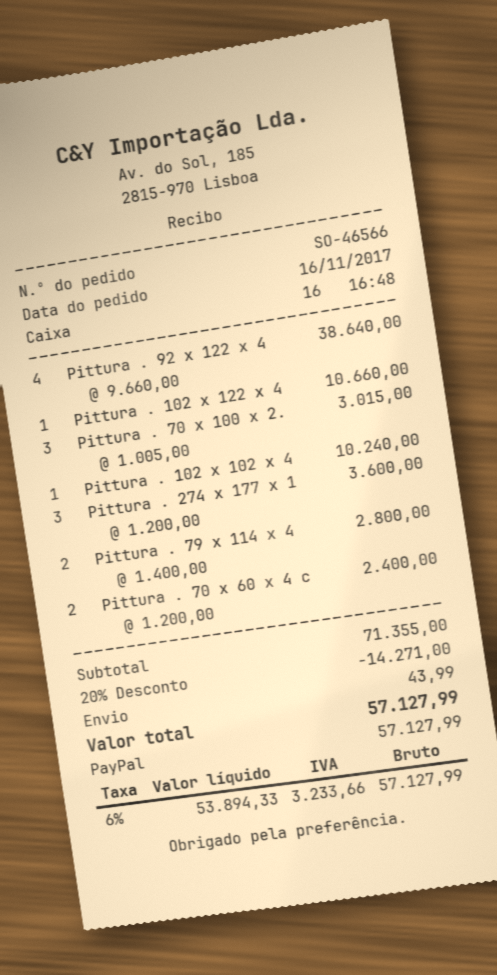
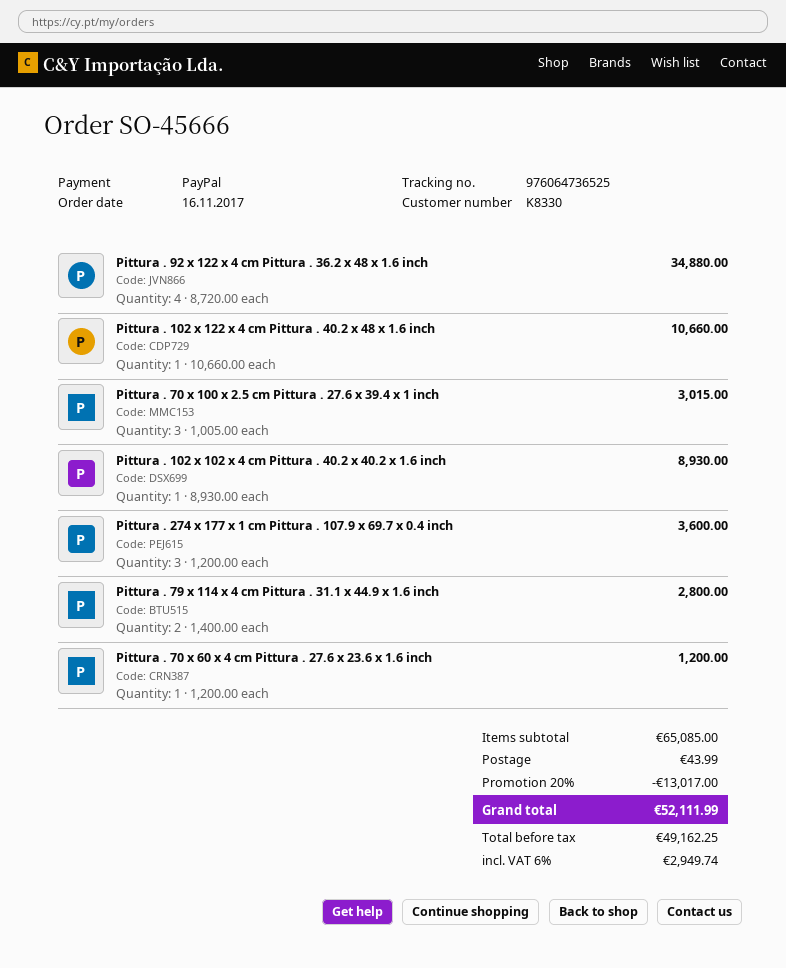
order number: SO-46566 -> SO-45666
Pittura . 92 x 122 x 4: 4 x 9660.00 = 38640.00 -> 4 x 8720.00 = 34880.00
Pittura . 102 x 102 x 4: 1 x 10240.00 = 10240.00 -> 1 x 8930.00 = 8930.00
Pittura . 70 x 60 x 4 c: 2 x 1200.00 = 2400.00 -> 1 x 1200.00 = 1200.00
subtotal: 71355.00 -> 65085.00
discount: 20% = 14271.00 -> 20% = 13017.00
net: 53894.33 -> 49162.25
tax: 6% = 3233.66 -> 6% = 2949.74
total: 57127.99 -> 52111.99

